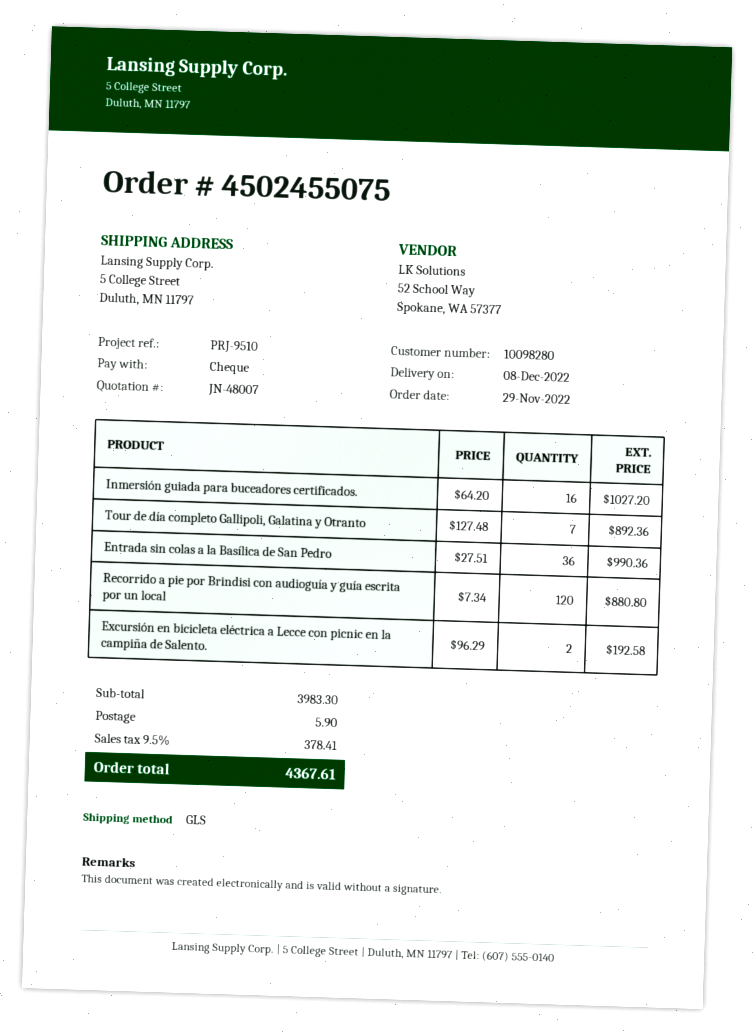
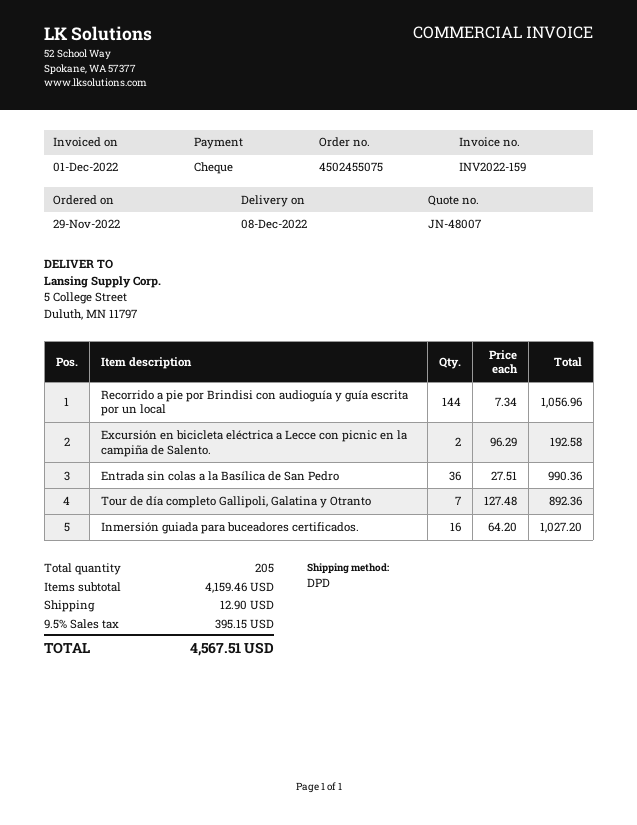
shipping method: GLS -> DPD
Recorrido a pie por Brindisi con audioguía y guía escrita por un local: 120 x 7.34 = 880.80 -> 144 x 7.34 = 1056.96
subtotal: 3983.30 -> 4159.46
shipping: 5.90 -> 12.90
tax: 9.5% = 378.41 -> 9.5% = 395.15
total: 4367.61 -> 4567.51

